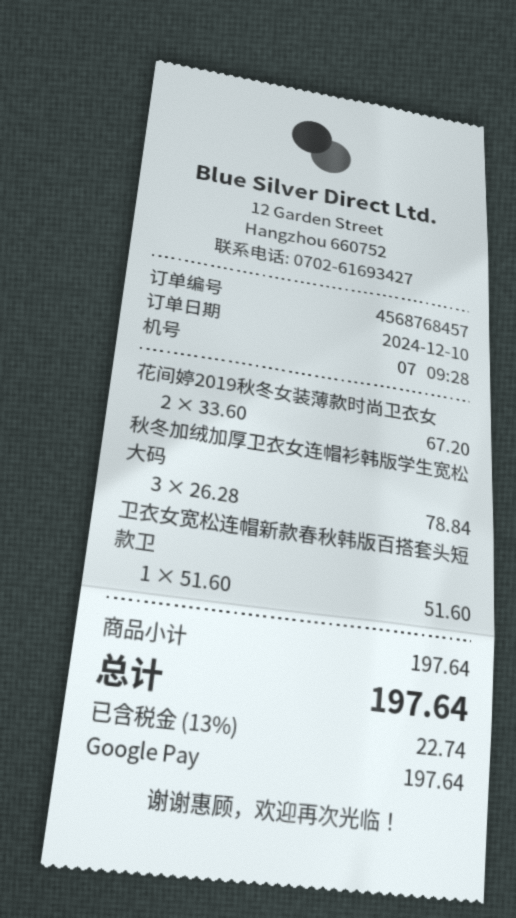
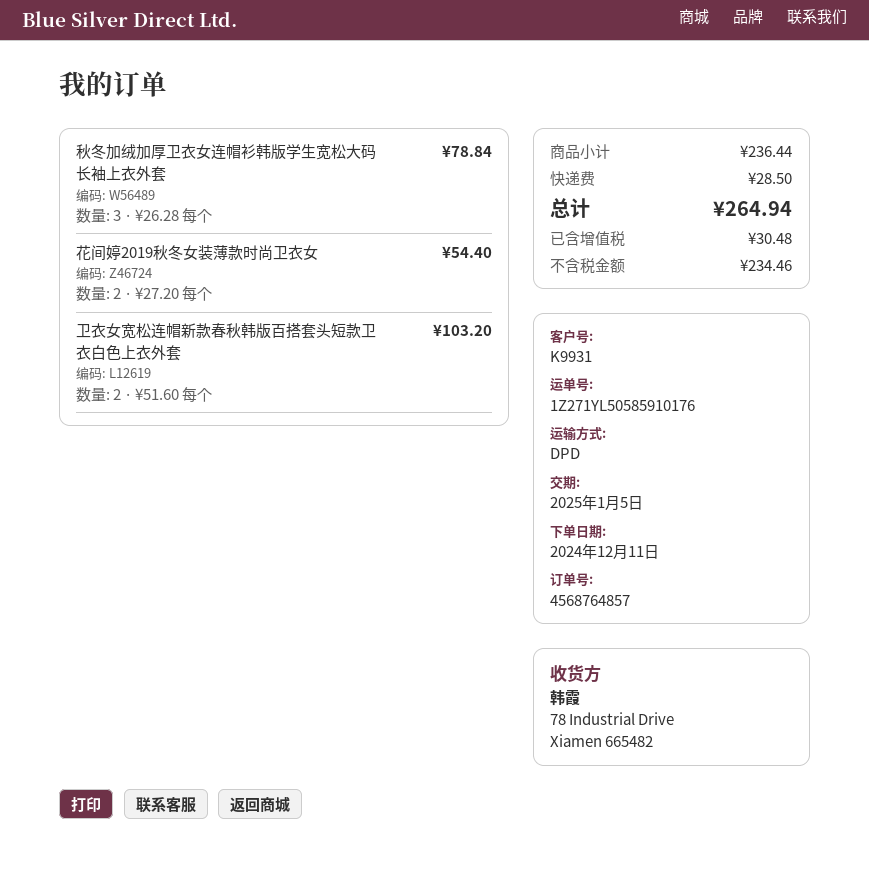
order number: 4568768457 -> 4568764857
order date: 2024-12-10 -> 2024-12-11
花间婷2019秋冬女装薄款时尚卫衣女: 2 x 33.60 = 67.20 -> 2 x 27.20 = 54.40
卫衣女宽松连帽新款春秋韩版百搭套头短款卫: 1 x 51.60 = 51.60 -> 2 x 51.60 = 103.20
subtotal: 197.64 -> 236.44
shipping: none -> 28.50
tax: 22.74 -> 30.48
total: 197.64 -> 264.94

